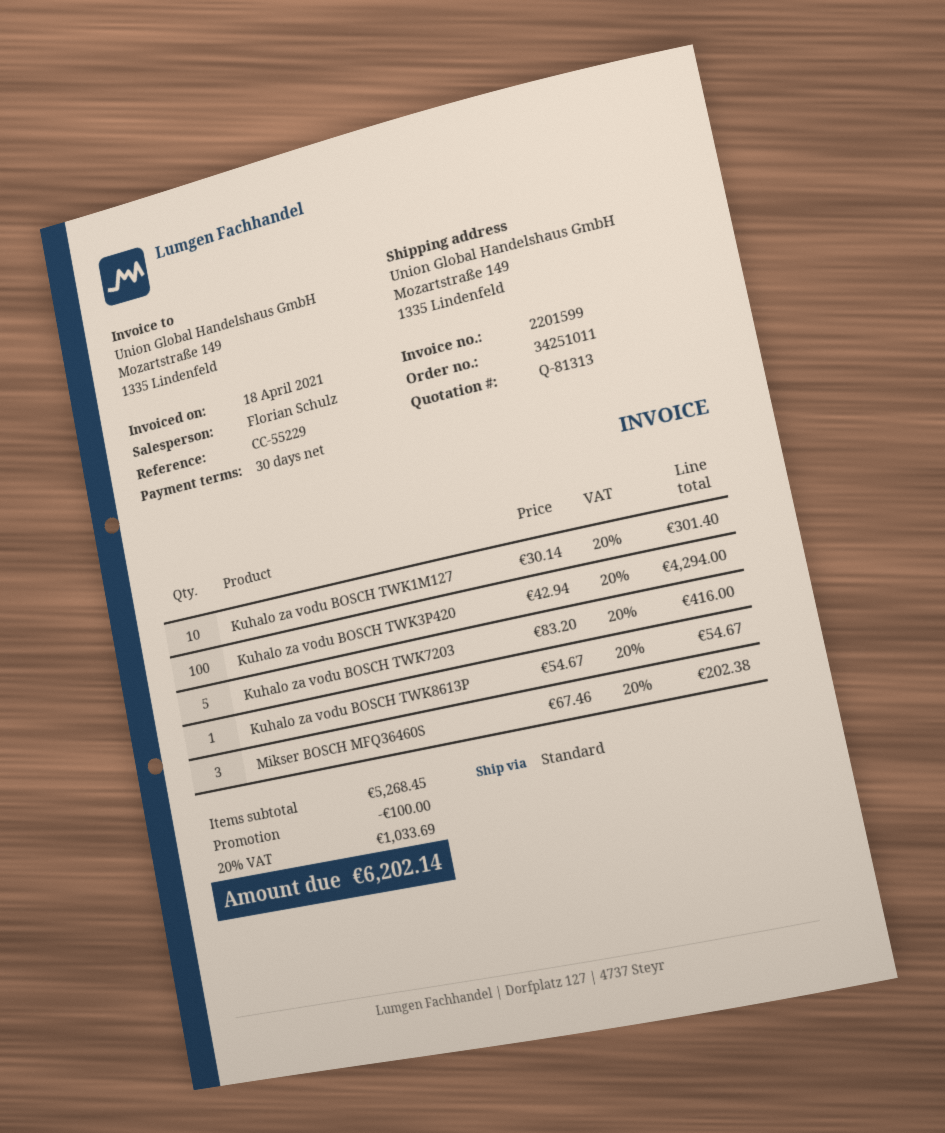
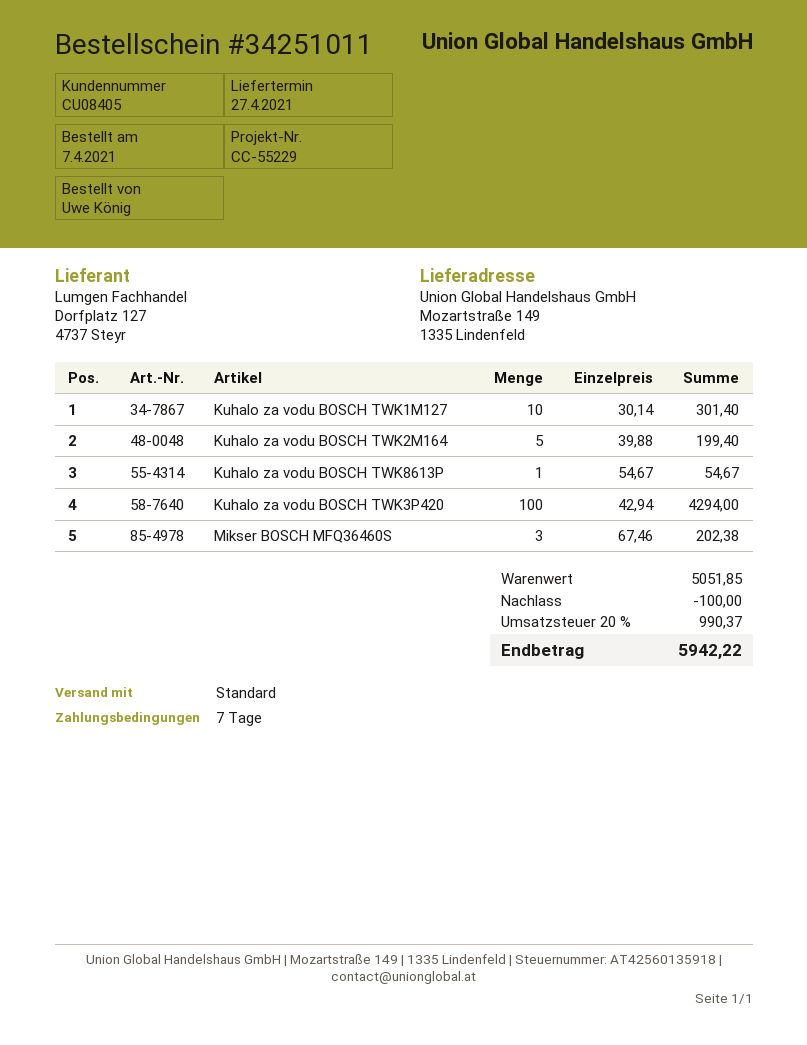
payment terms: 30 days -> 7 days
Kuhalo za vodu BOSCH TWK7203: 5 x 83.20 = 416.00 -> none
Kuhalo za vodu BOSCH TWK2M164: none -> 5 x 39.88 = 199.40
subtotal: 5268.45 -> 5051.85
tax: 20% = 1033.69 -> 20% = 990.37
total: 6202.14 -> 5942.22

